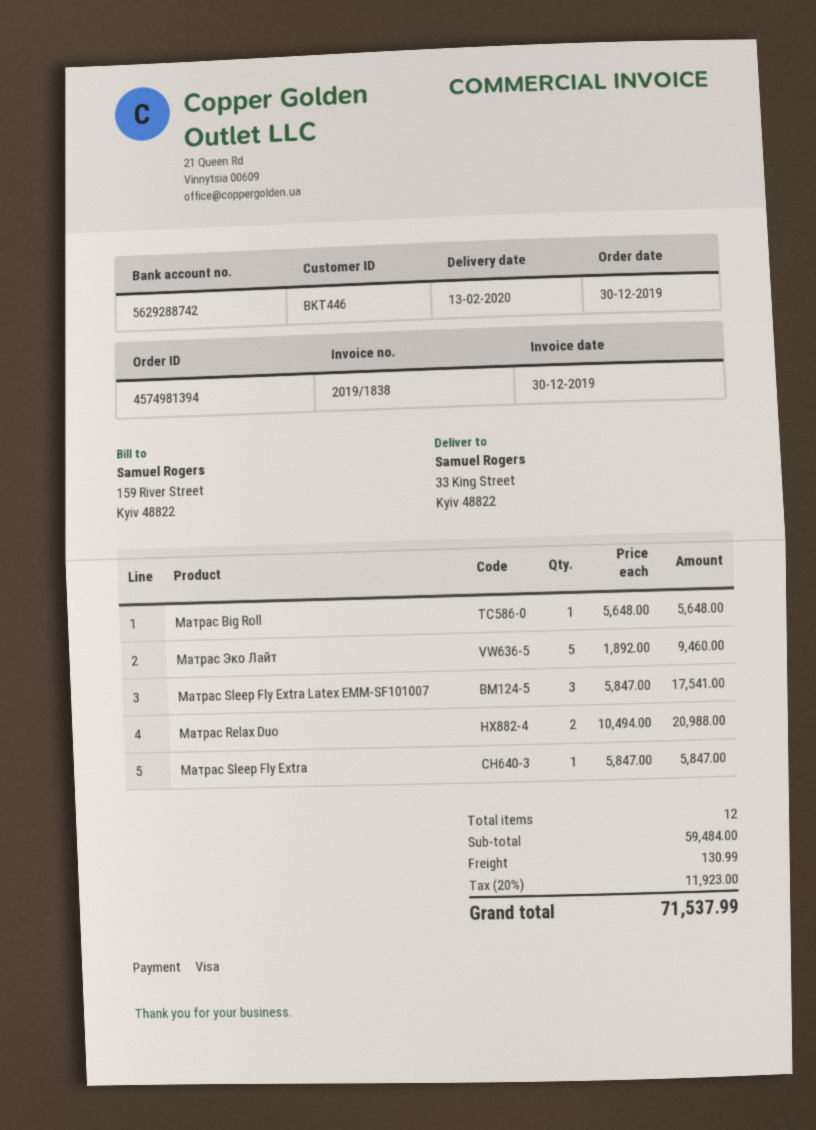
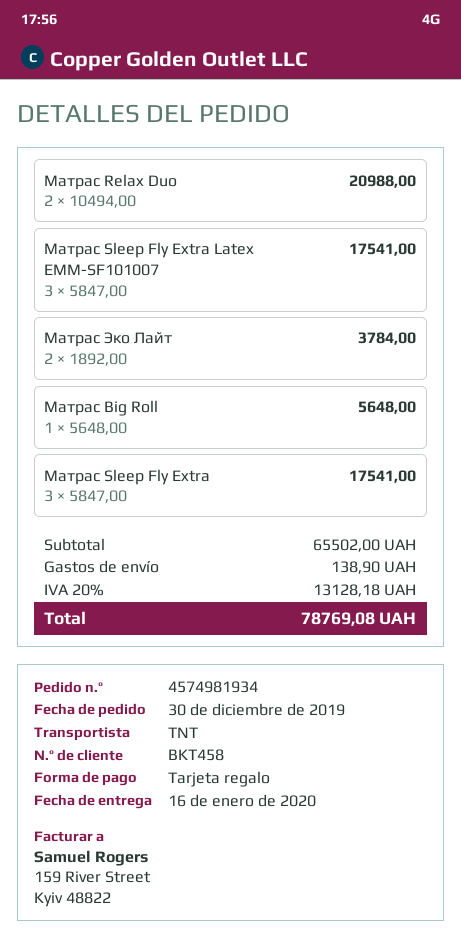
order number: 4574981394 -> 4574981934
delivery date: 2020-02-13 -> 2020-01-16
customer number: BKT446 -> BKT458
payment method: Visa -> gift card
Матрас Эко Лайт: 5 x 1892.00 = 9460.00 -> 2 x 1892.00 = 3784.00
Матрас Sleep Fly Extra: 1 x 5847.00 = 5847.00 -> 3 x 5847.00 = 17541.00
subtotal: 59484.00 -> 65502.00
shipping: 130.99 -> 138.90
tax: 20% = 11923.00 -> 20% = 13128.18
total: 71537.99 -> 78769.08

